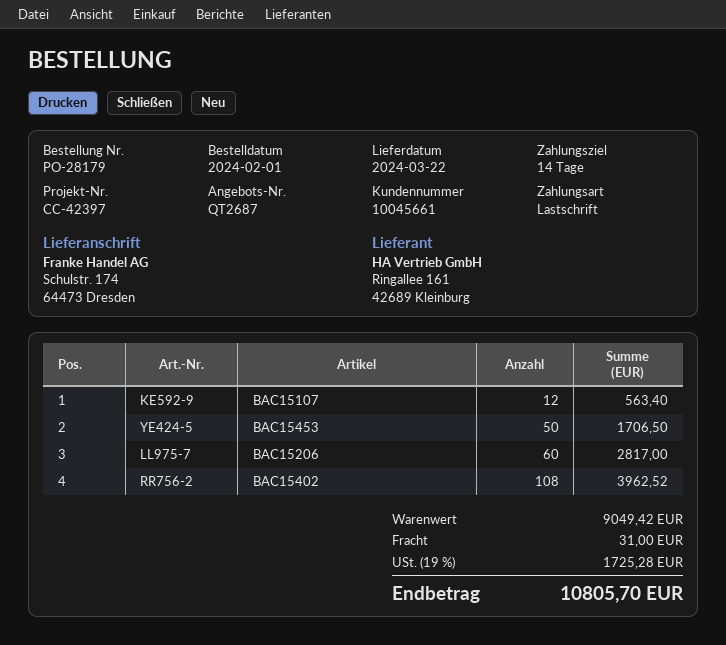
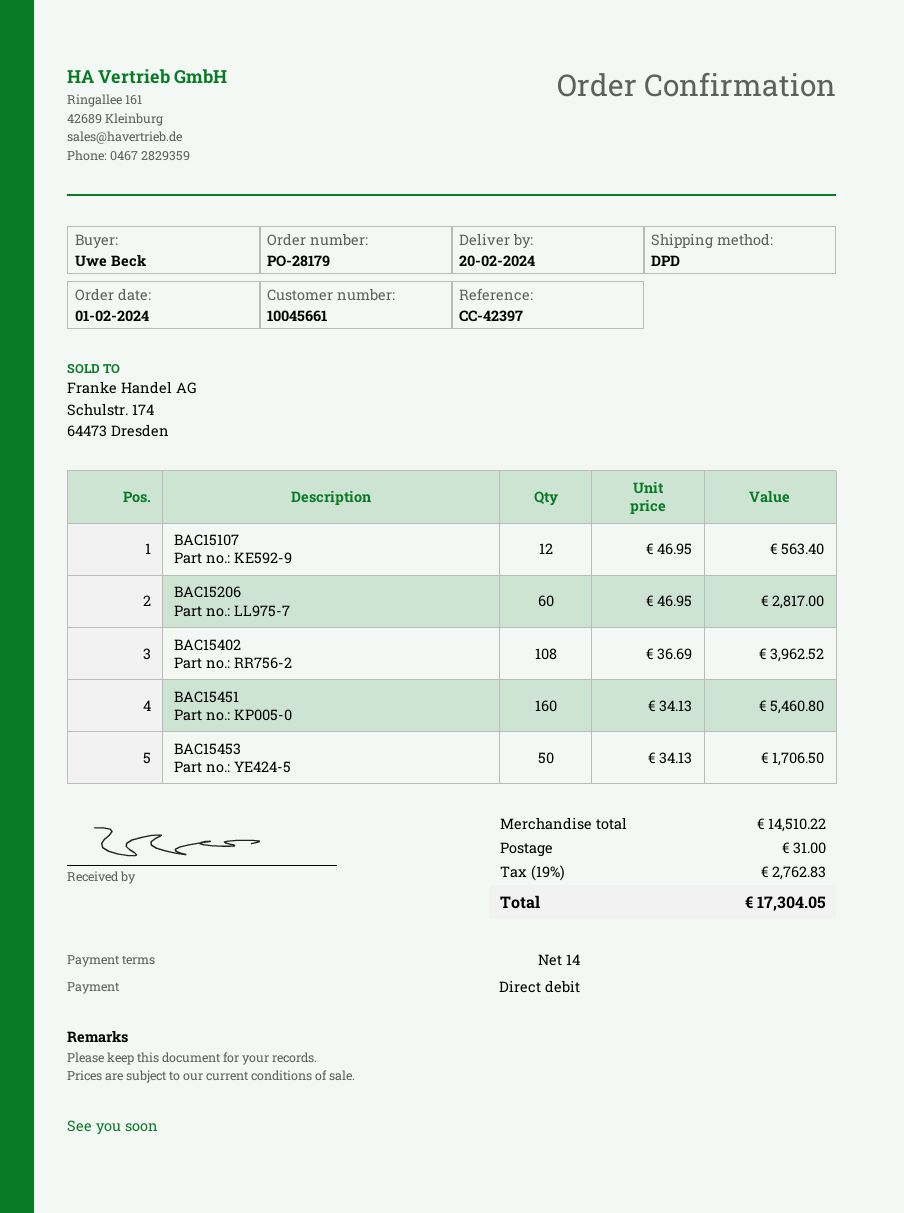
delivery date: 2024-03-22 -> 2024-02-20
BAC15451: none -> 160 for 5460.80
subtotal: 9049.42 -> 14510.22
tax: 19% = 1725.28 -> 19% = 2762.83
total: 10805.70 -> 17304.05

